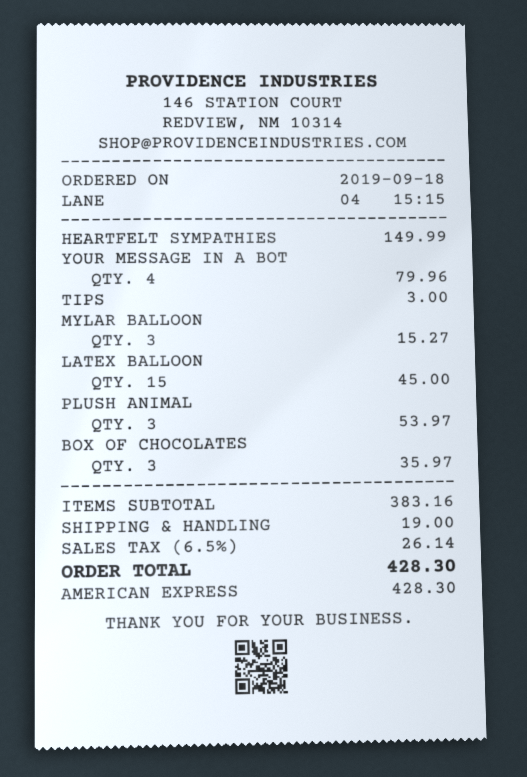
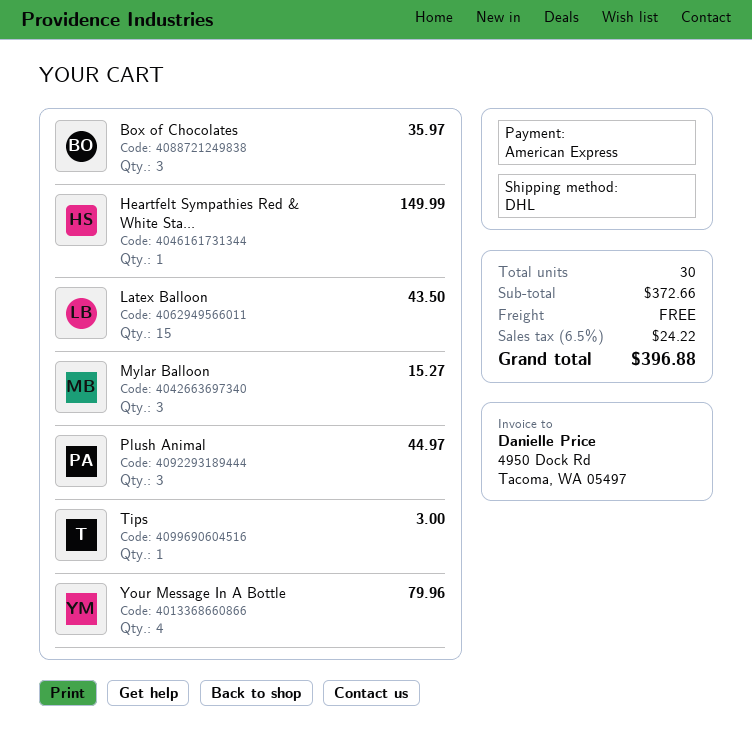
LATEX BALLOON: 15 for 45.00 -> 15 for 43.50
PLUSH ANIMAL: 3 for 53.97 -> 3 for 44.97
subtotal: 383.16 -> 372.66
shipping: 19.00 -> 0.00
tax: 6.5% = 26.14 -> 6.5% = 24.22
total: 428.30 -> 396.88

